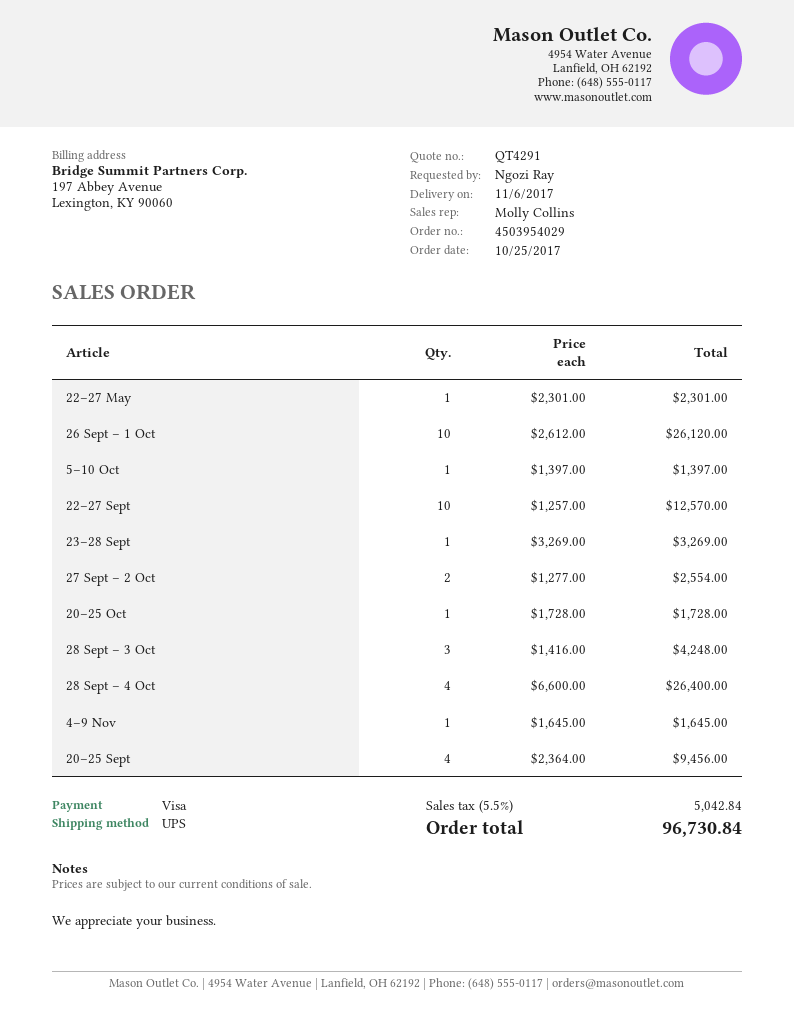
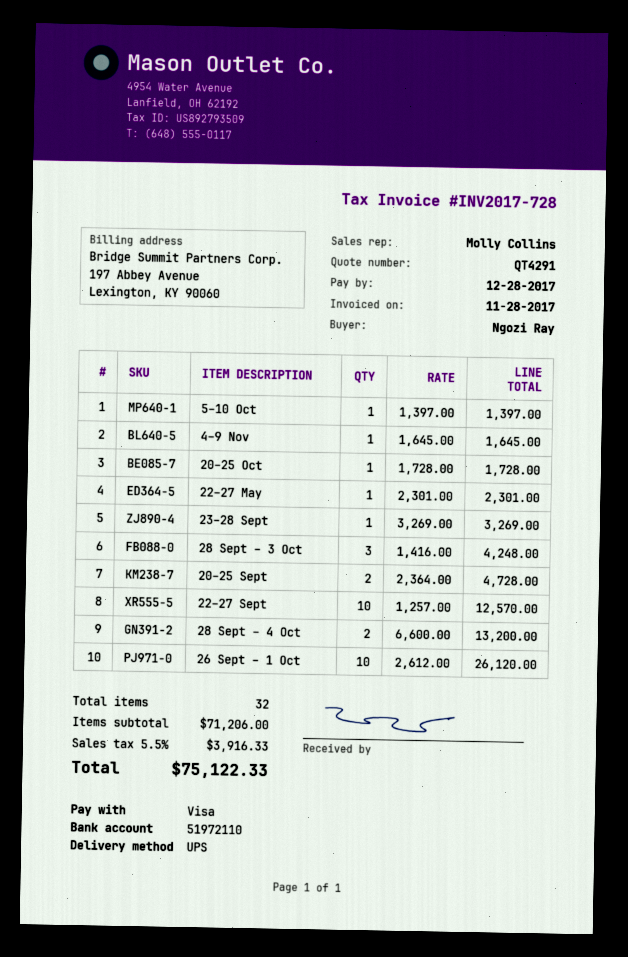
27 Sept – 2 Oct: 2 x 1277.00 = 2554.00 -> none
28 Sept – 4 Oct: 4 x 6600.00 = 26400.00 -> 2 x 6600.00 = 13200.00
20–25 Sept: 4 x 2364.00 = 9456.00 -> 2 x 2364.00 = 4728.00
tax: 5.5% = 5042.84 -> 5.5% = 3916.33
total: 96730.84 -> 75122.33

